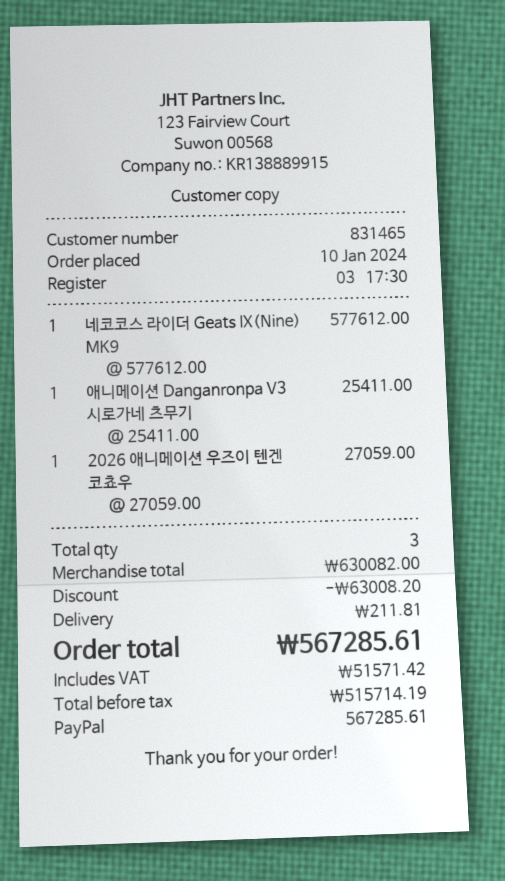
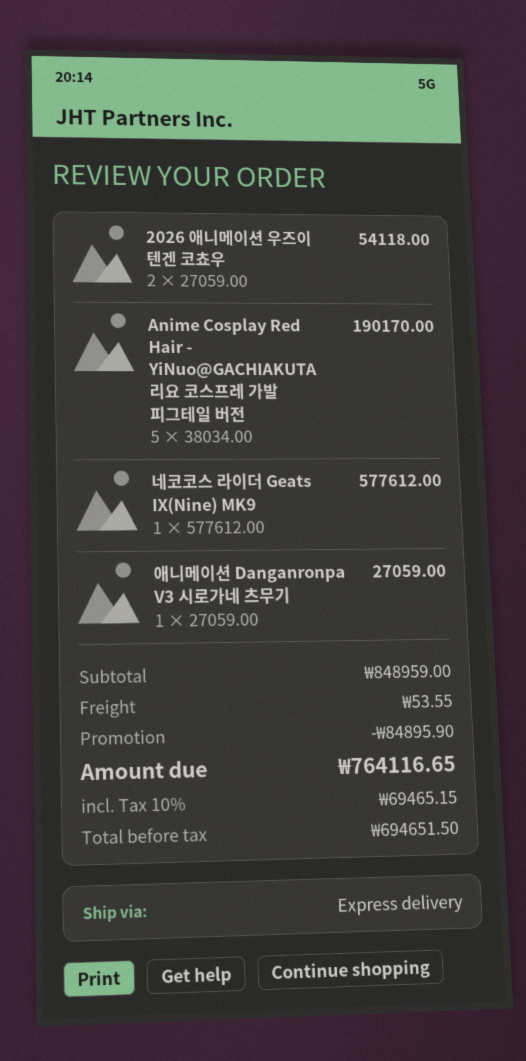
애니메이션 Danganronpa V3 시로가네 츠무기: 1 x 25411.00 = 25411.00 -> 1 x 27059.00 = 27059.00
2026 애니메이션 우즈이 텐겐 코쵸우: 1 x 27059.00 = 27059.00 -> 2 x 27059.00 = 54118.00
Anime Cosplay Red Hair - YiNuo@GACHIAKUTA 리요 코스프레 가발 피그테일 버전: none -> 5 x 38034.00 = 190170.00
subtotal: 630082.00 -> 848959.00
discount: 63008.20 -> 84895.90
shipping: 211.81 -> 53.55
net: 515714.19 -> 694651.50
tax: 51571.42 -> 69465.15
total: 567285.61 -> 764116.65

